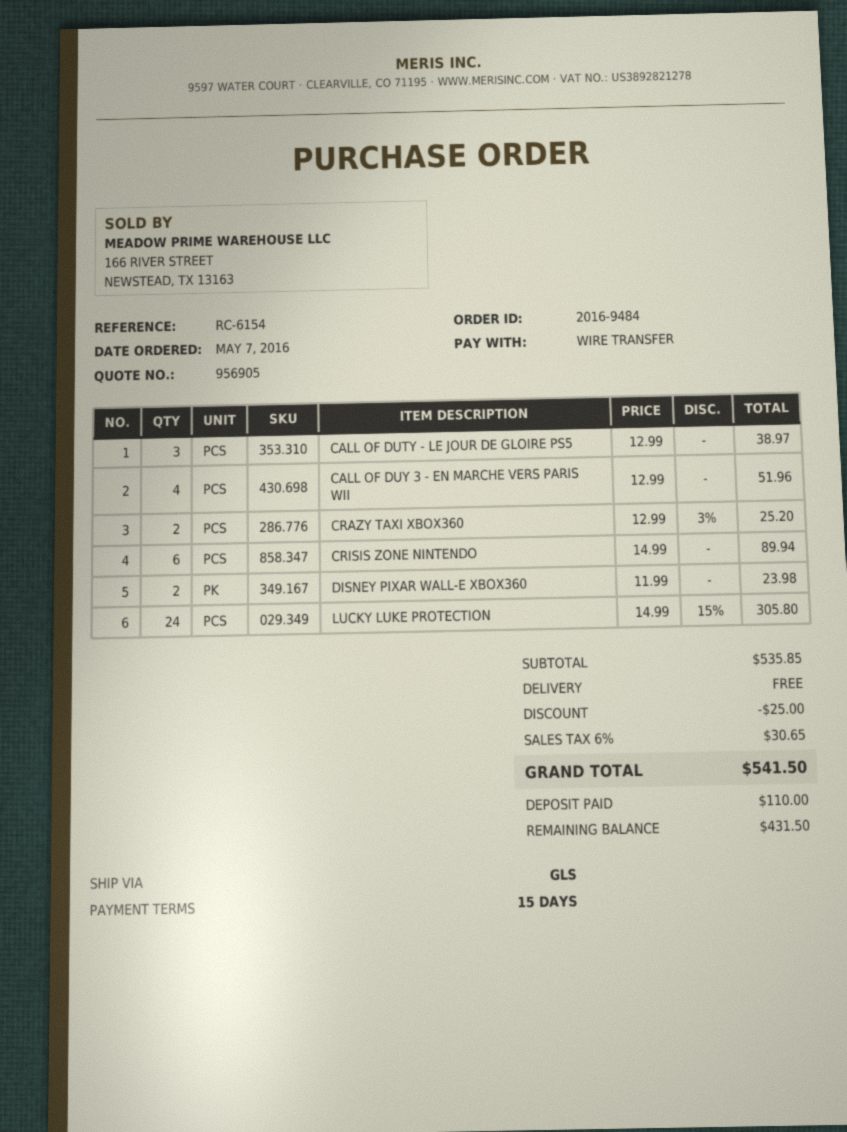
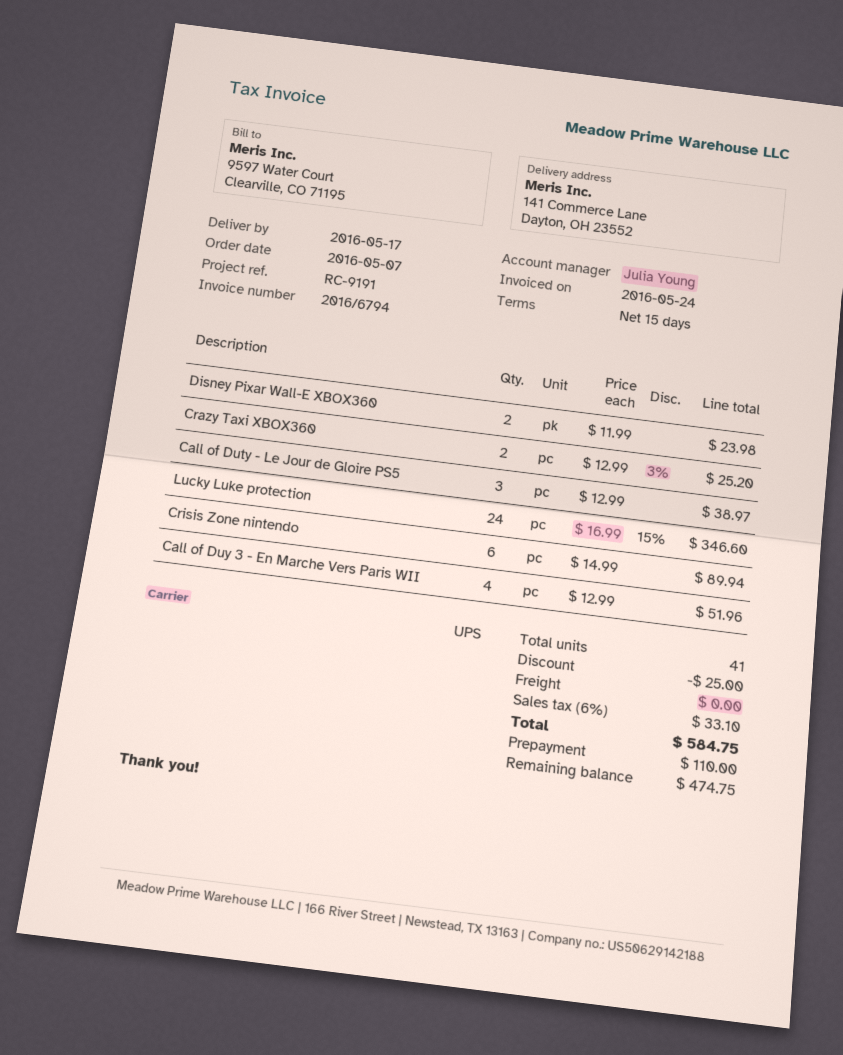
reference: RC-6154 -> RC-9191
shipping method: GLS -> UPS
LUCKY LUKE PROTECTION: 24 x 14.99 - 15% = 305.80 -> 24 x 16.99 - 15% = 346.60
tax: 6% = 30.65 -> 6% = 33.10
total: 541.50 -> 584.75
balance: 431.50 -> 474.75

